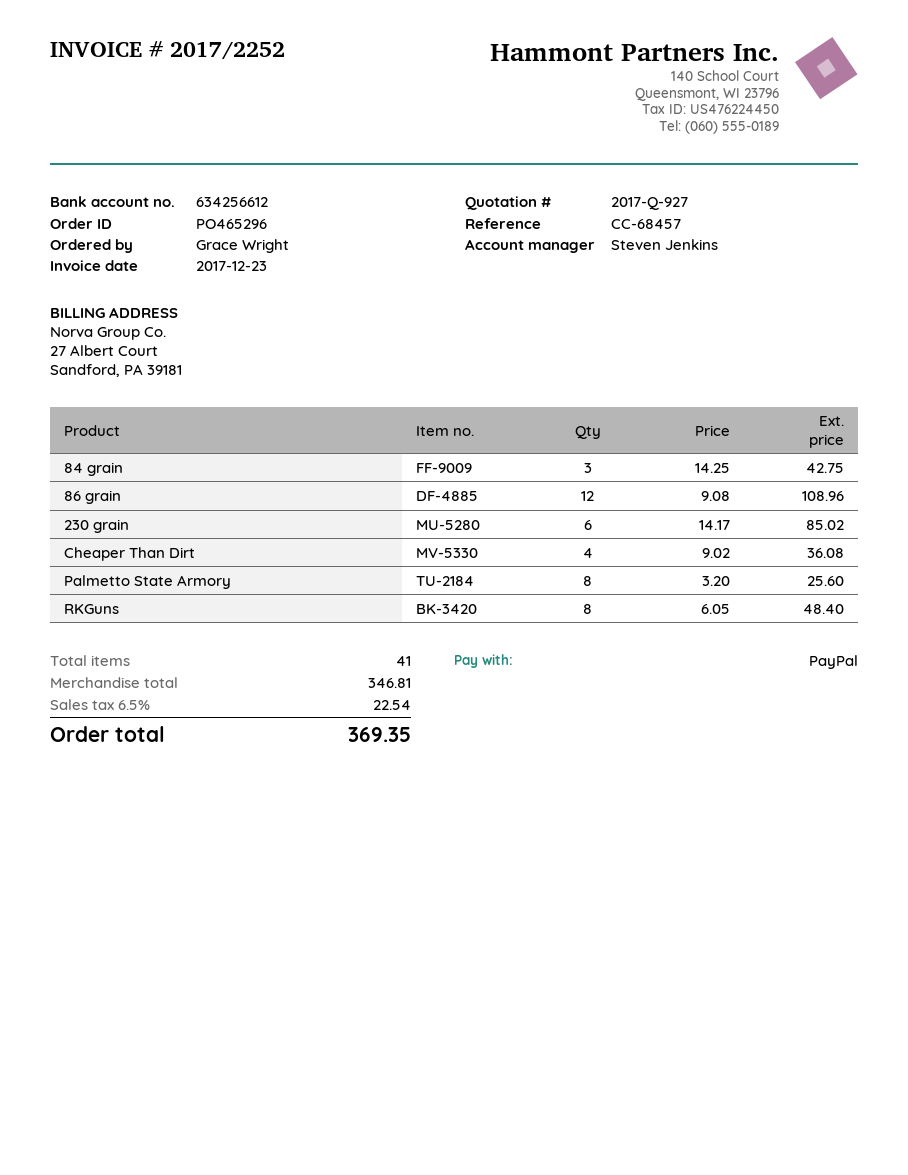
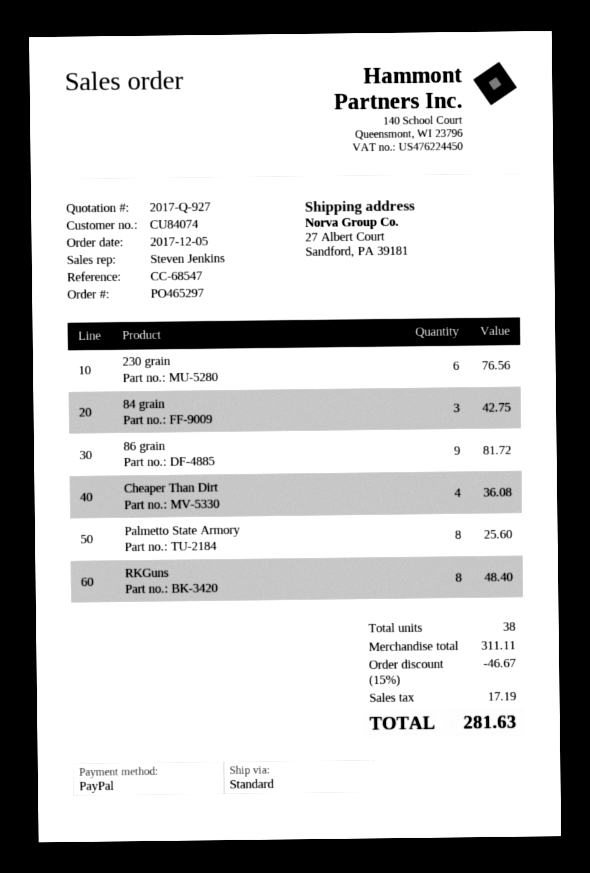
order number: PO465296 -> PO465297
reference: CC-68457 -> CC-68547
86 grain: 12 for 108.96 -> 9 for 81.72
230 grain: 6 for 85.02 -> 6 for 76.56
total quantity: 41 -> 38
subtotal: 346.81 -> 311.11
discount: none -> 15% = 46.67
tax: 22.54 -> 17.19
total: 369.35 -> 281.63

